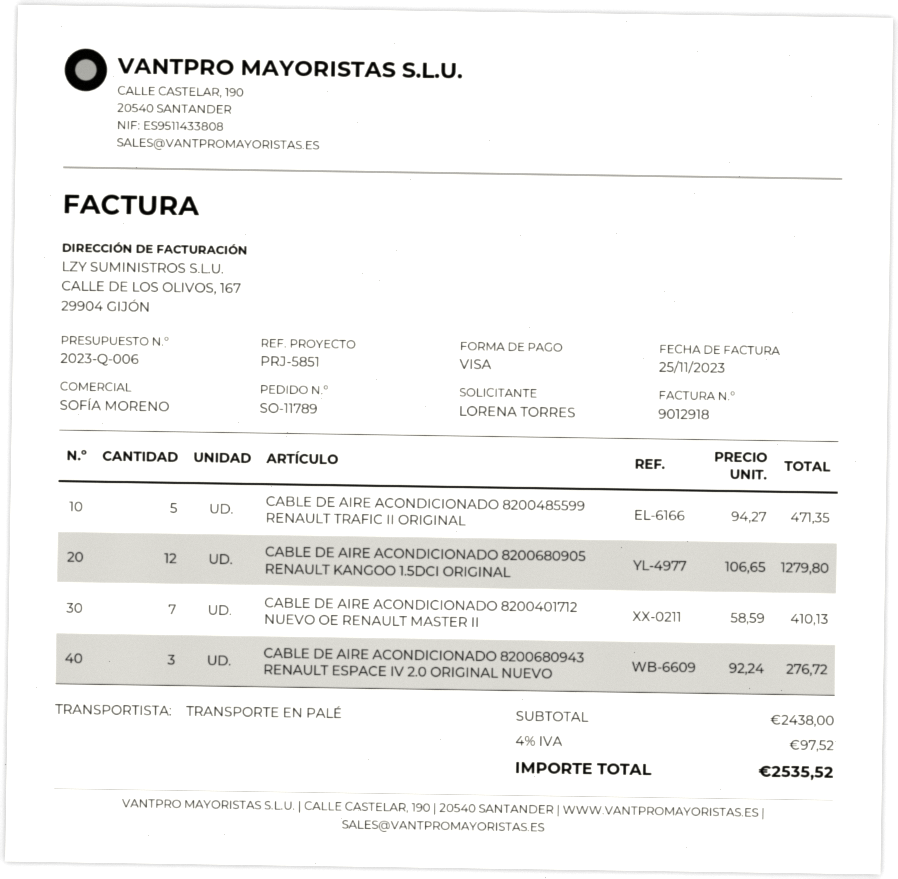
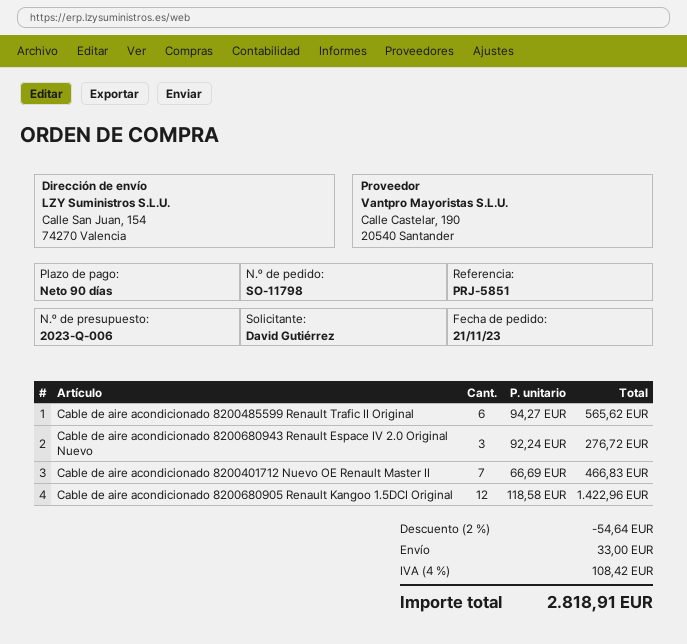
order number: SO-11789 -> SO-11798
ordered by: LORENA TORRES -> David Gutiérrez
CABLE DE AIRE ACONDICIONADO 8200485599 RENAULT TRAFIC II ORIGINAL: 5 x 94.27 = 471.35 -> 6 x 94.27 = 565.62
CABLE DE AIRE ACONDICIONADO 8200680905 RENAULT KANGOO 1.5DCI ORIGINAL: 12 x 106.65 = 1279.80 -> 12 x 118.58 = 1422.96
CABLE DE AIRE ACONDICIONADO 8200401712 NUEVO OE RENAULT MASTER II: 7 x 58.59 = 410.13 -> 7 x 66.69 = 466.83
discount: none -> 2% = 54.64
shipping: none -> 33.00
tax: 4% = 97.52 -> 4% = 108.42
total: 2535.52 -> 2818.91

